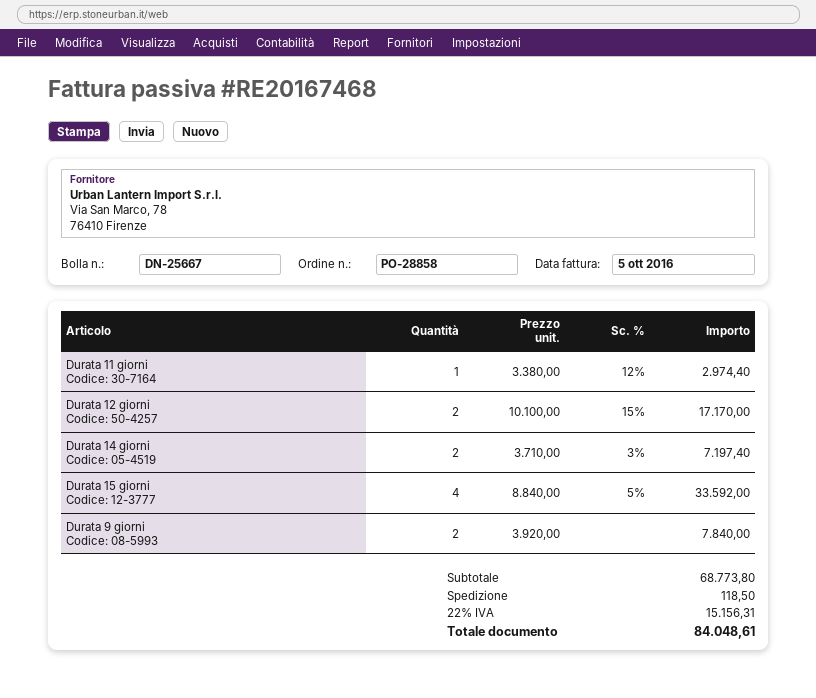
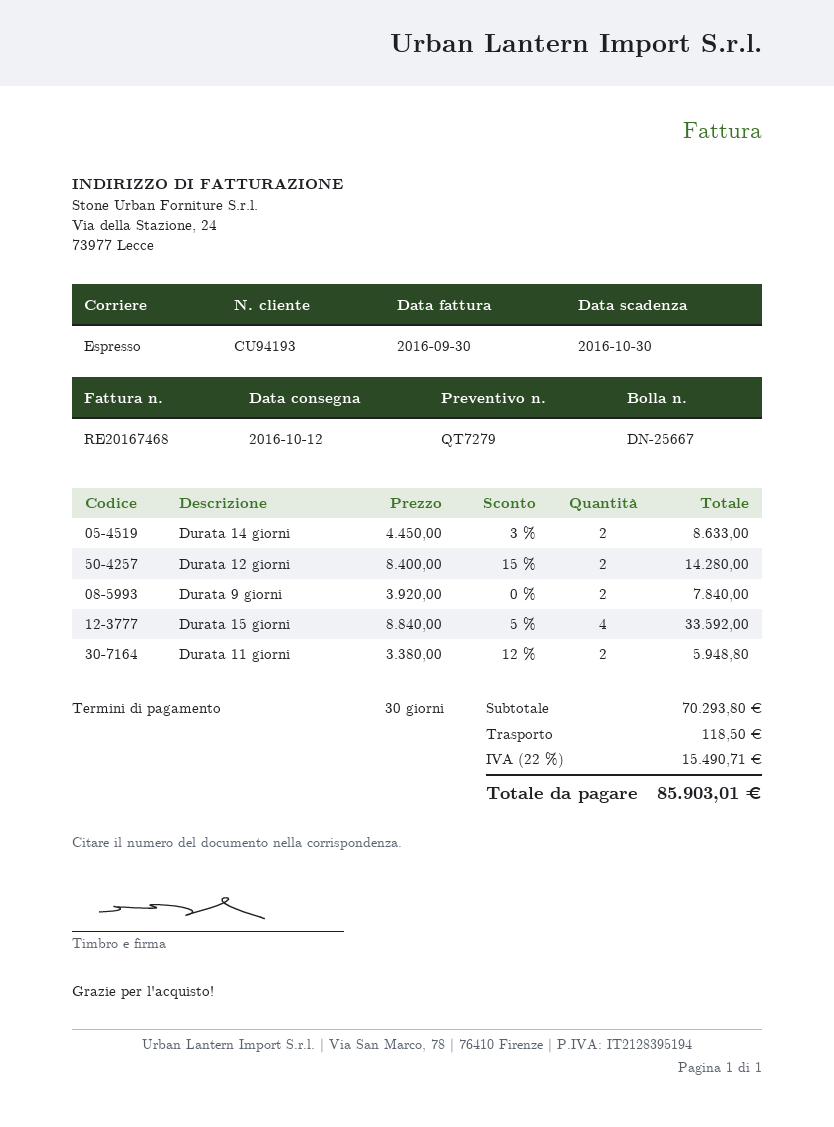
invoice date: 2016-10-05 -> 2016-09-30
Durata 11 giorni: 1 x 3380.00 - 12% = 2974.40 -> 2 x 3380.00 - 12% = 5948.80
Durata 12 giorni: 2 x 10100.00 - 15% = 17170.00 -> 2 x 8400.00 - 15% = 14280.00
Durata 14 giorni: 2 x 3710.00 - 3% = 7197.40 -> 2 x 4450.00 - 3% = 8633.00
subtotal: 68773.80 -> 70293.80
tax: 22% = 15156.31 -> 22% = 15490.71
total: 84048.61 -> 85903.01

